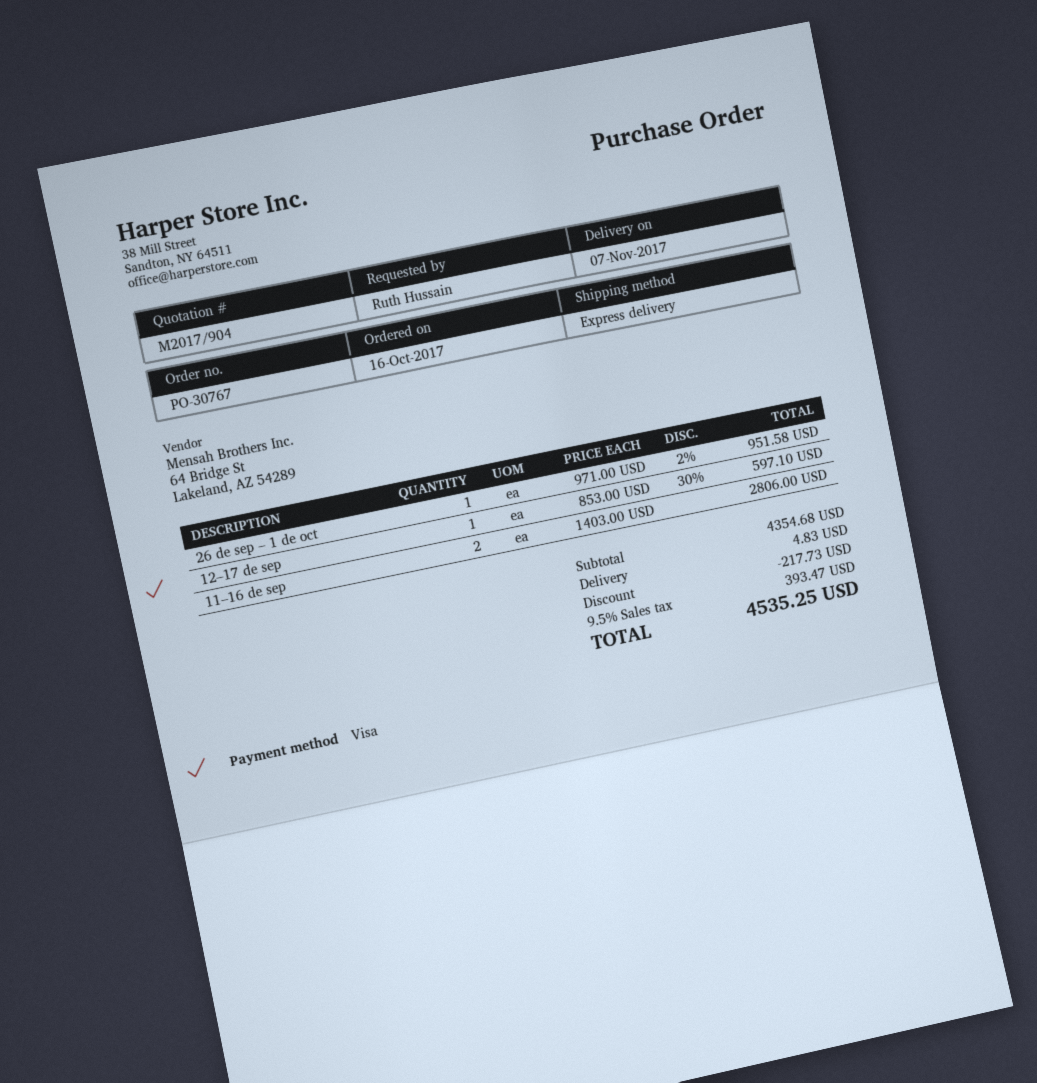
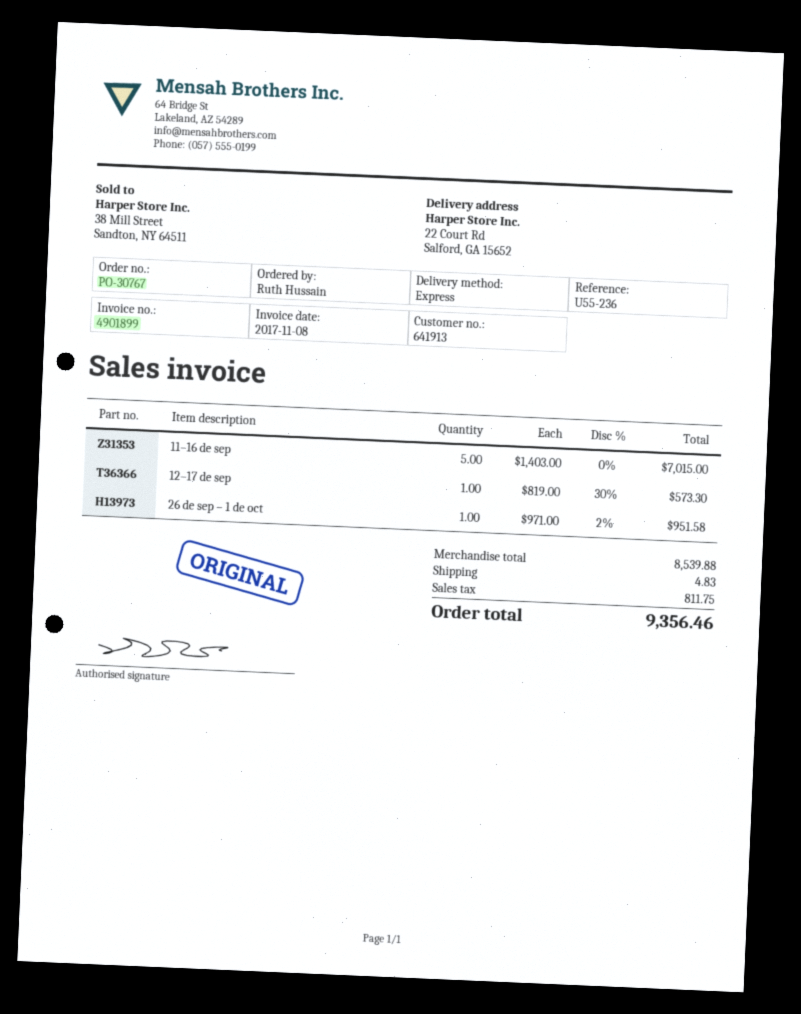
12–17 de sep: 1 x 853.00 - 30% = 597.10 -> 1 x 819.00 - 30% = 573.30
11–16 de sep: 2 x 1403.00 = 2806.00 -> 5 x 1403.00 = 7015.00
subtotal: 4354.68 -> 8539.88
discount: 217.73 -> none
tax: 393.47 -> 811.75
total: 4535.25 -> 9356.46

